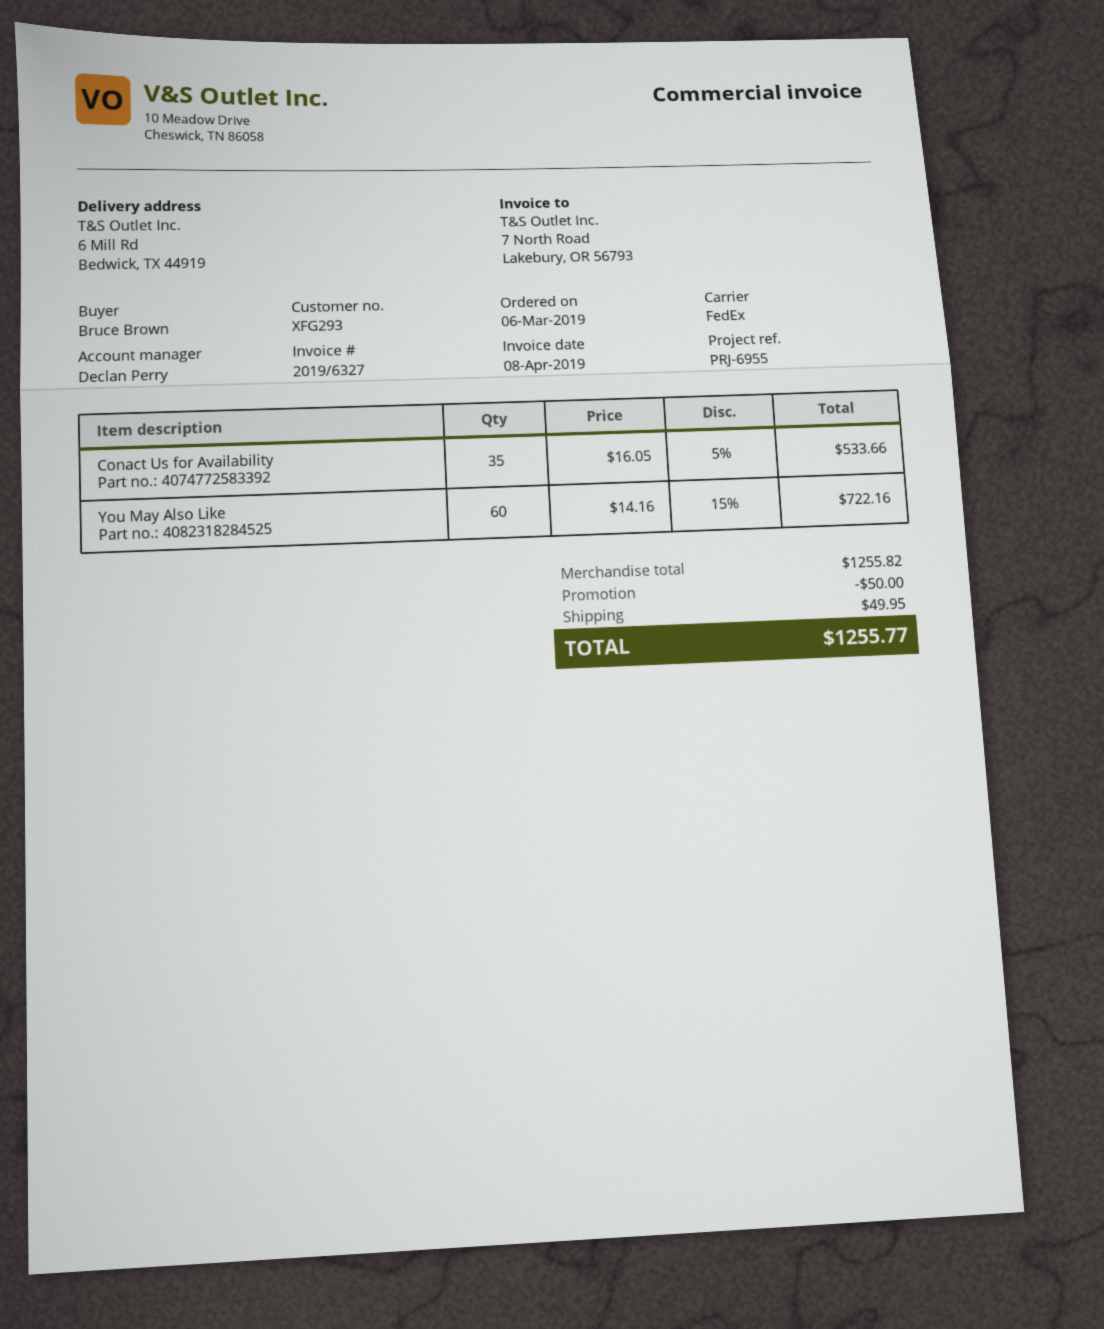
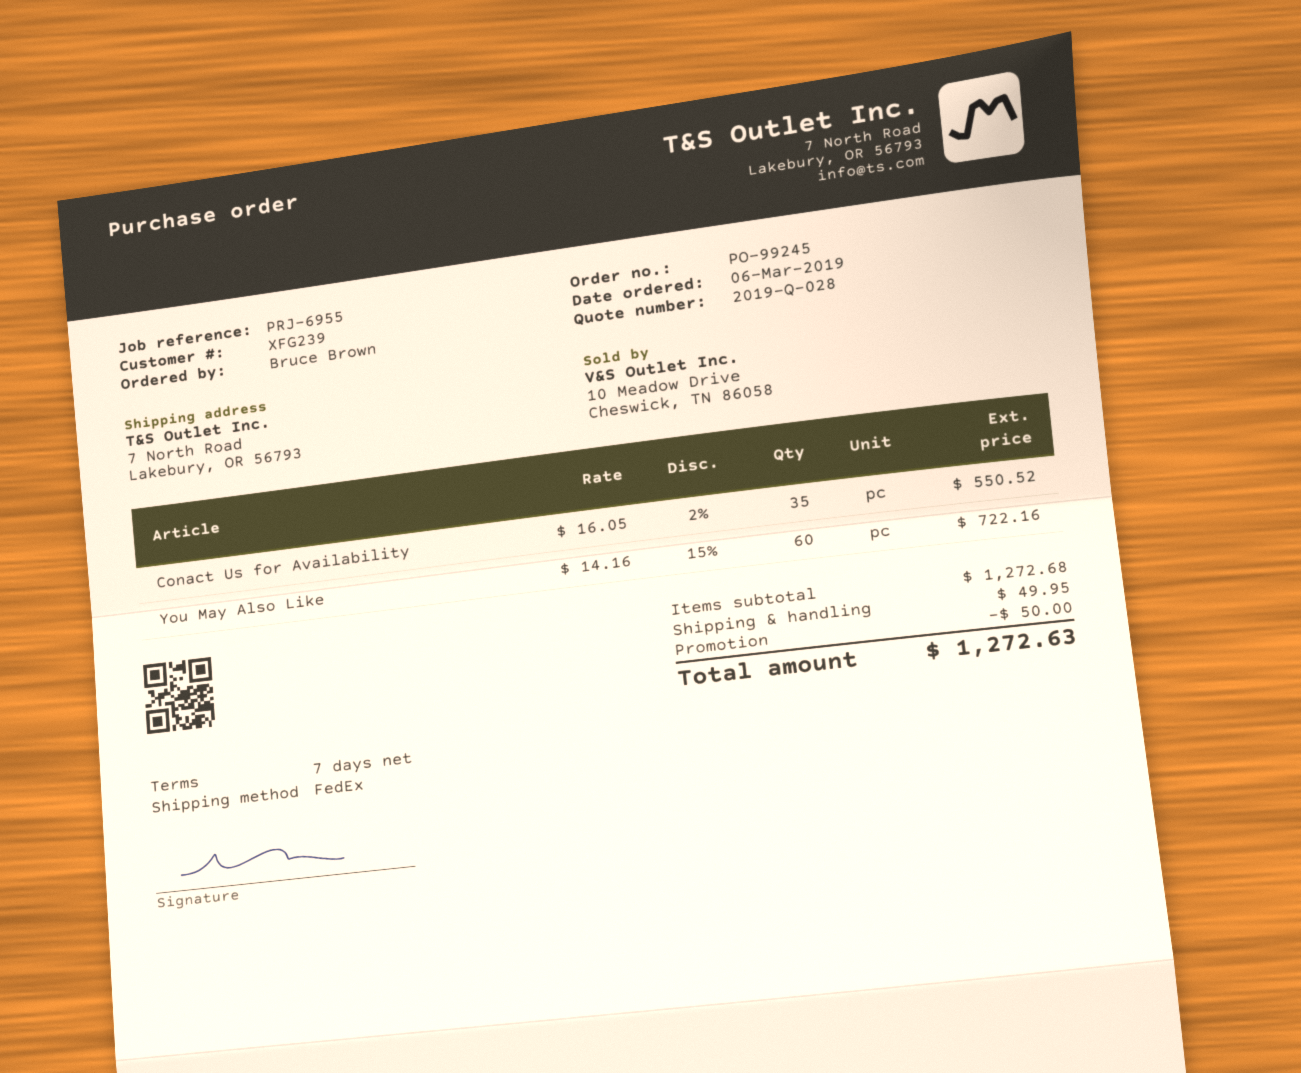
customer number: XFG293 -> XFG239
ship to: 6 Mill Rd, Bedwick, TX 44919 -> 7 North Road, Lakebury, OR 56793
Conact Us for Availability: 35 x 16.05 - 5% = 533.66 -> 35 x 16.05 - 2% = 550.52
subtotal: 1255.82 -> 1272.68
total: 1255.77 -> 1272.63

